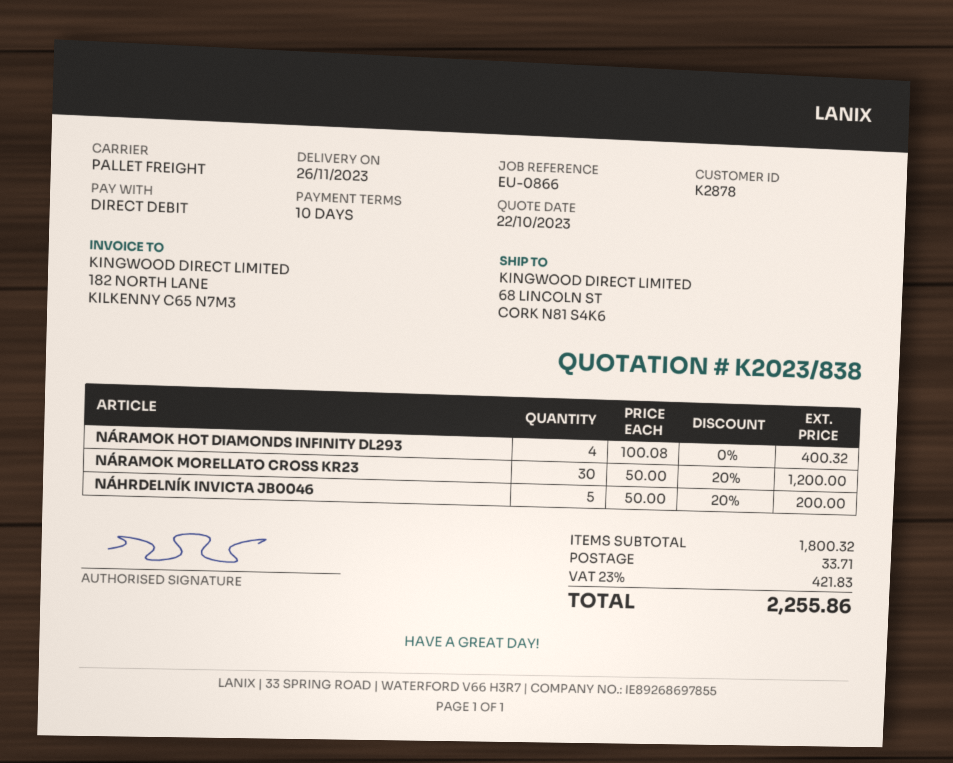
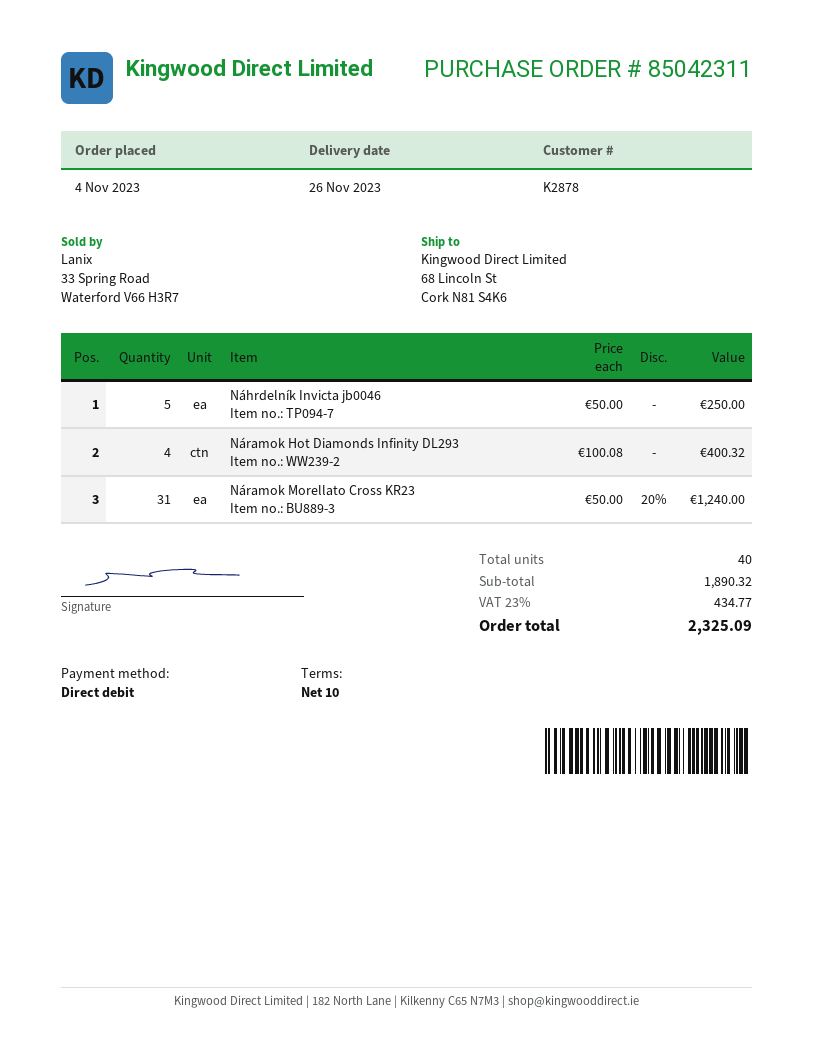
NÁRAMOK MORELLATO CROSS KR23: 30 x 50.00 - 20% = 1200.00 -> 31 x 50.00 - 20% = 1240.00
NÁHRDELNÍK INVICTA JB0046: 5 x 50.00 - 20% = 200.00 -> 5 x 50.00 = 250.00
subtotal: 1800.32 -> 1890.32
shipping: 33.71 -> none
tax: 23% = 421.83 -> 23% = 434.77
total: 2255.86 -> 2325.09

